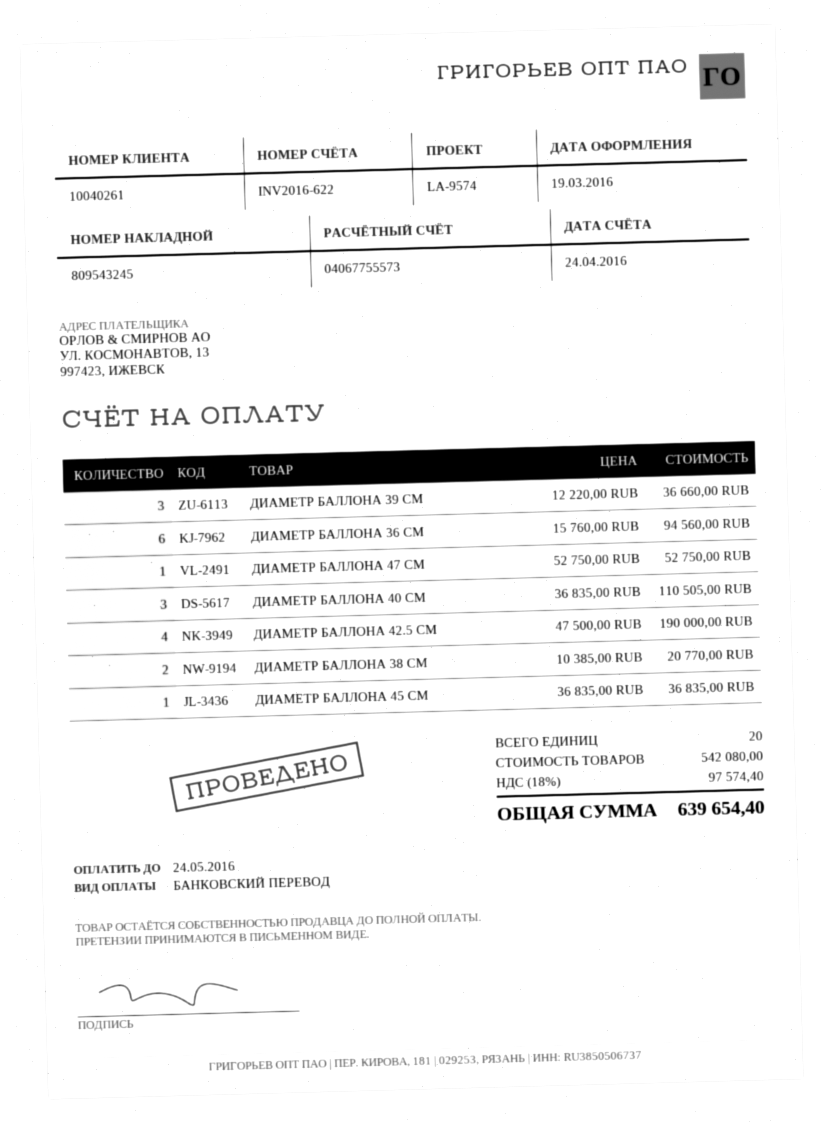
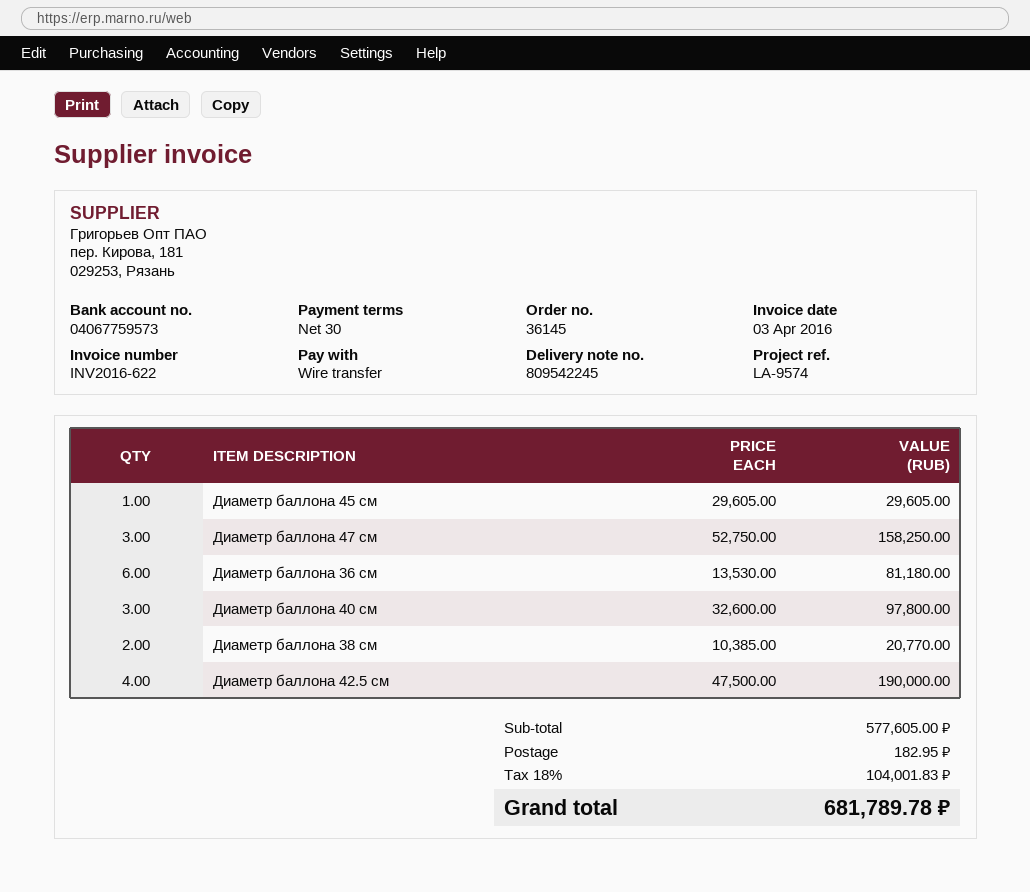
delivery note number: 809543245 -> 809542245
invoice date: 2016-04-24 -> 2016-04-03
bank account: 04067755573 -> 04067759573
ДИАМЕТР БАЛЛОНА 39 СМ: 3 x 12220.00 = 36660.00 -> none
ДИАМЕТР БАЛЛОНА 36 СМ: 6 x 15760.00 = 94560.00 -> 6 x 13530.00 = 81180.00
ДИАМЕТР БАЛЛОНА 47 СМ: 1 x 52750.00 = 52750.00 -> 3 x 52750.00 = 158250.00
ДИАМЕТР БАЛЛОНА 40 СМ: 3 x 36835.00 = 110505.00 -> 3 x 32600.00 = 97800.00
ДИАМЕТР БАЛЛОНА 45 СМ: 1 x 36835.00 = 36835.00 -> 1 x 29605.00 = 29605.00
subtotal: 542080.00 -> 577605.00
shipping: none -> 182.95
tax: 18% = 97574.40 -> 18% = 104001.83
total: 639654.40 -> 681789.78

